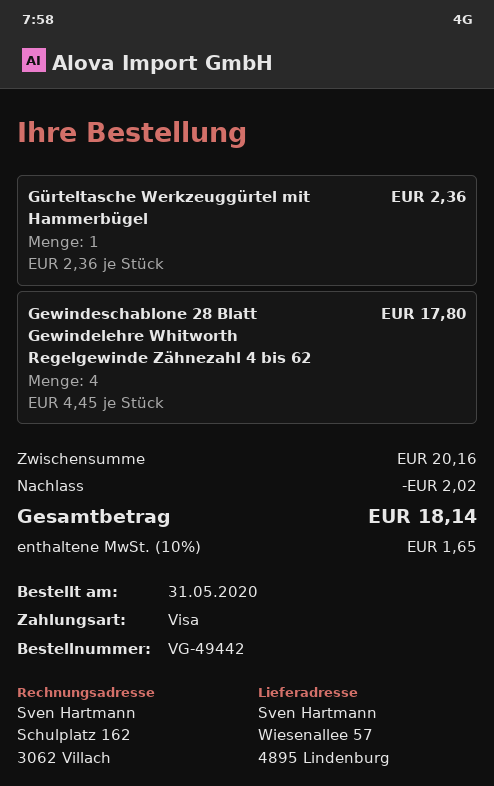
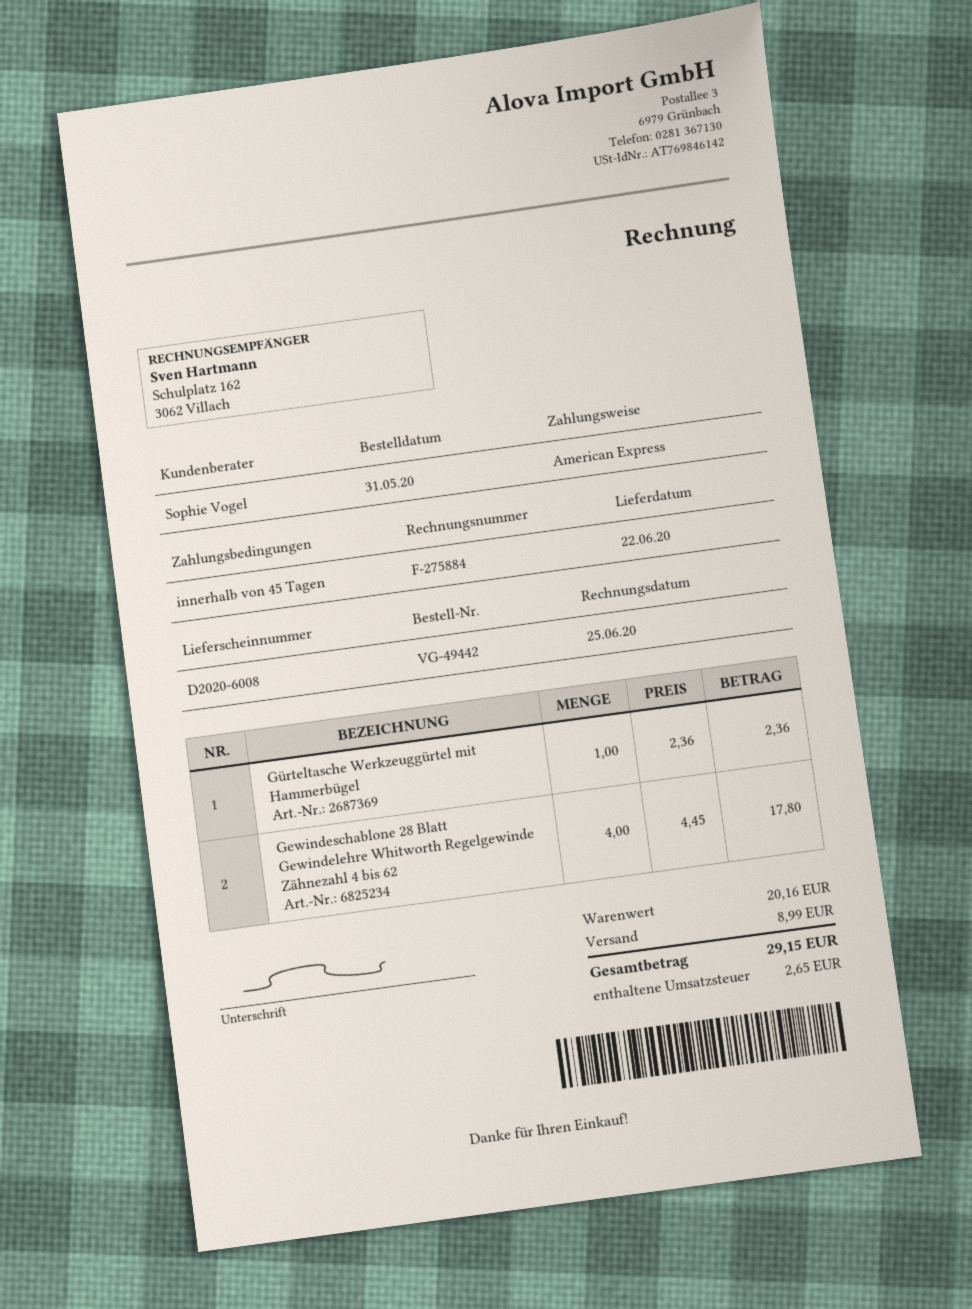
payment method: Visa -> American Express
discount: 2.02 -> none
shipping: none -> 8.99
tax: 1.65 -> 2.65
total: 18.14 -> 29.15

